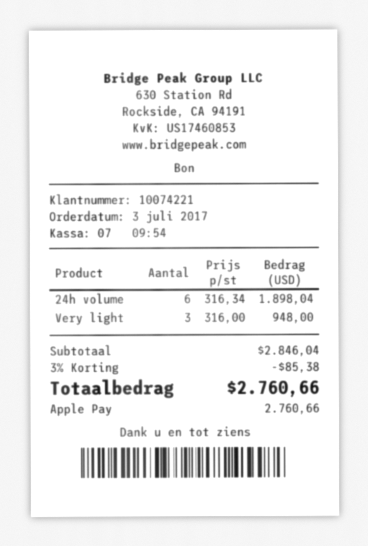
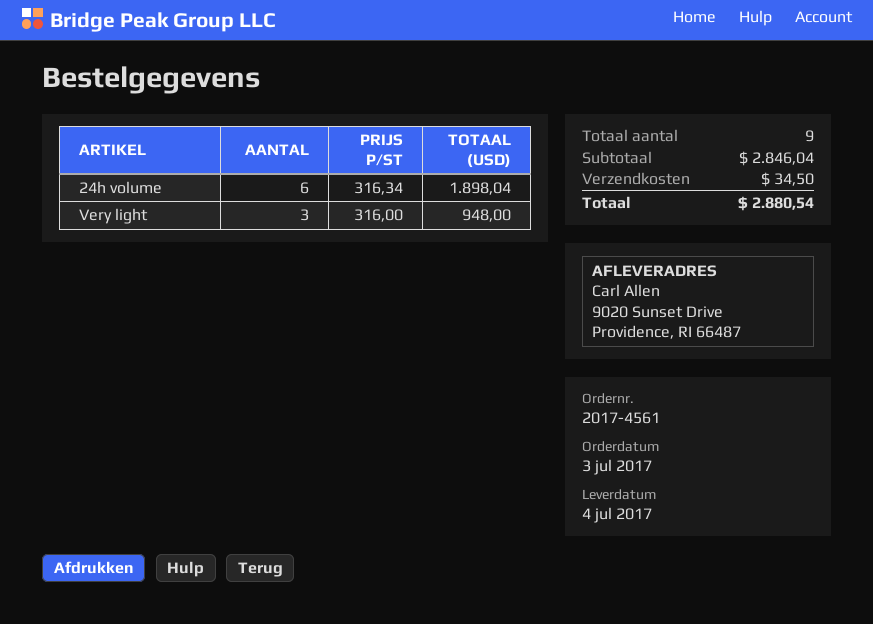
discount: 3% = 85.38 -> none
shipping: none -> 34.50
total: 2760.66 -> 2880.54

